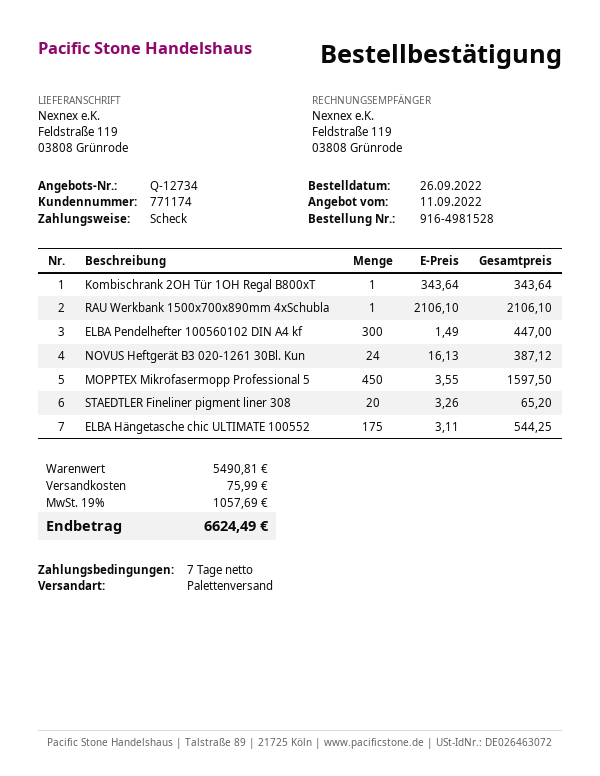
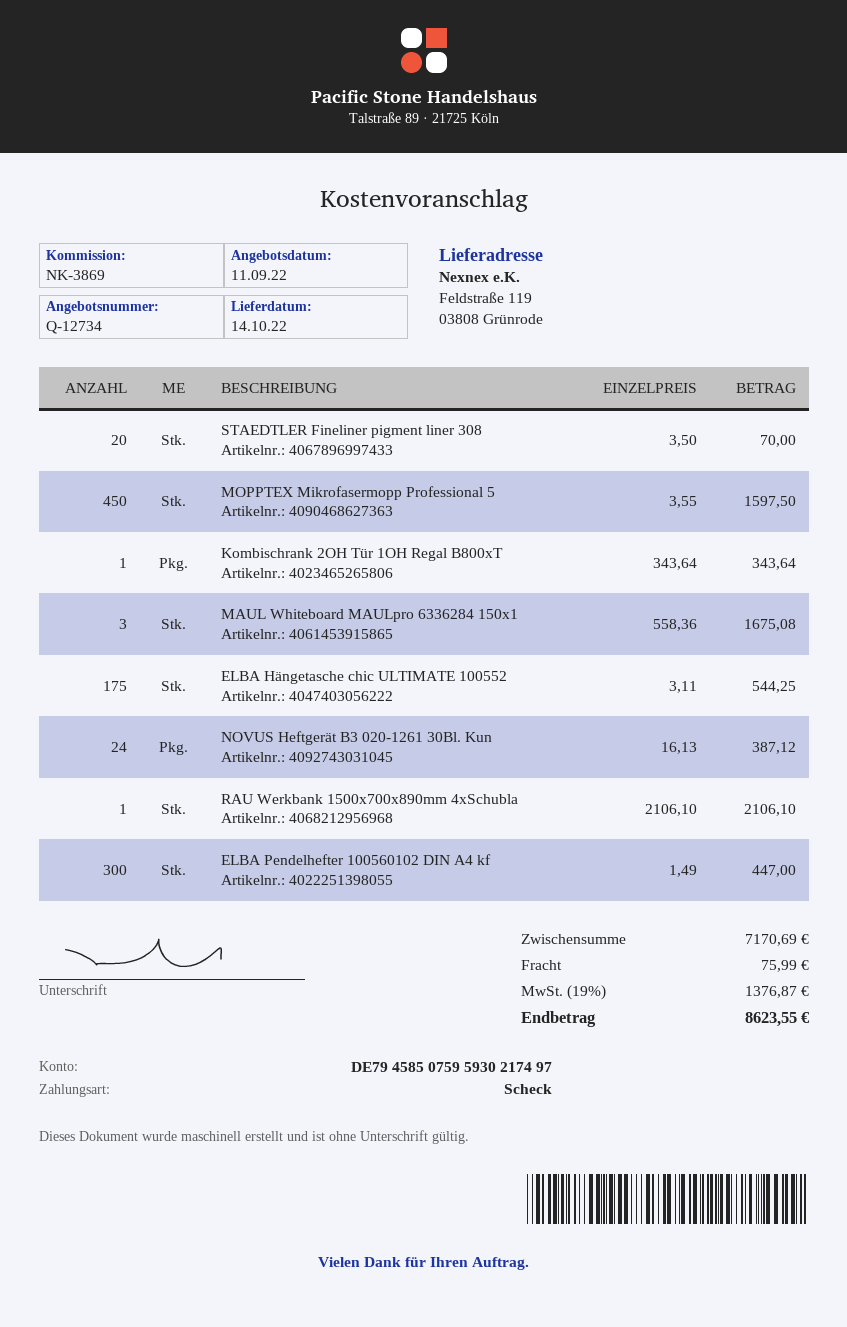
STAEDTLER Fineliner pigment liner 308: 20 x 3.26 = 65.20 -> 20 x 3.50 = 70.00
MAUL Whiteboard MAULpro 6336284 150x1: none -> 3 x 558.36 = 1675.08
subtotal: 5490.81 -> 7170.69
tax: 19% = 1057.69 -> 19% = 1376.87
total: 6624.49 -> 8623.55

